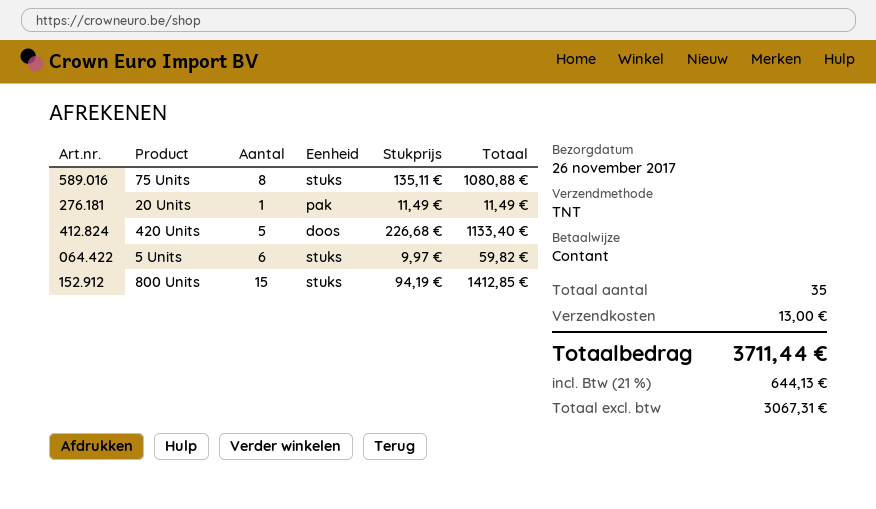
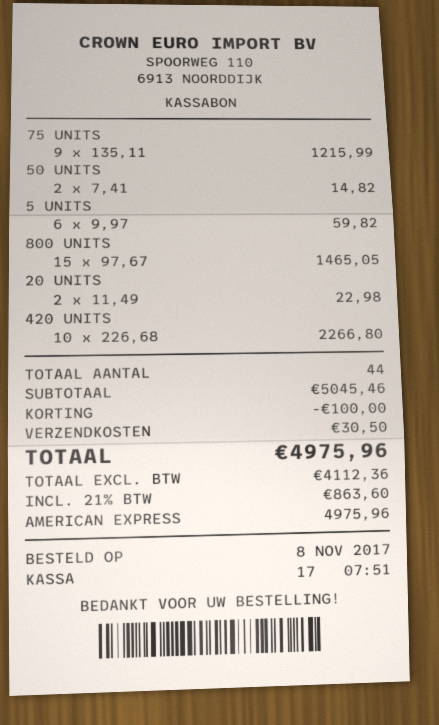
payment method: cash -> American Express
75 Units: 8 x 135.11 = 1080.88 -> 9 x 135.11 = 1215.99
20 Units: 1 x 11.49 = 11.49 -> 2 x 11.49 = 22.98
420 Units: 5 x 226.68 = 1133.40 -> 10 x 226.68 = 2266.80
800 Units: 15 x 94.19 = 1412.85 -> 15 x 97.67 = 1465.05
50 UNITS: none -> 2 x 7.41 = 14.82
total quantity: 35 -> 44
discount: none -> 100.00
shipping: 13.00 -> 30.50
net: 3067.31 -> 4112.36
tax: 21% = 644.13 -> 21% = 863.60
total: 3711.44 -> 4975.96

